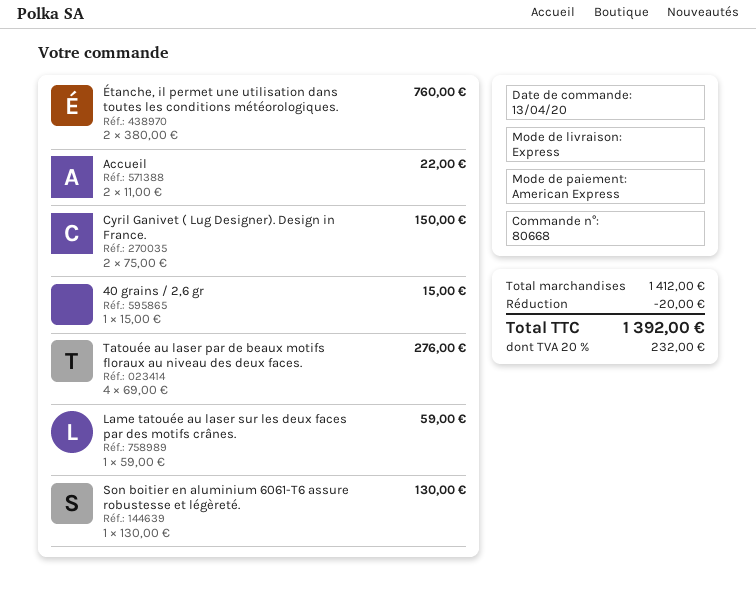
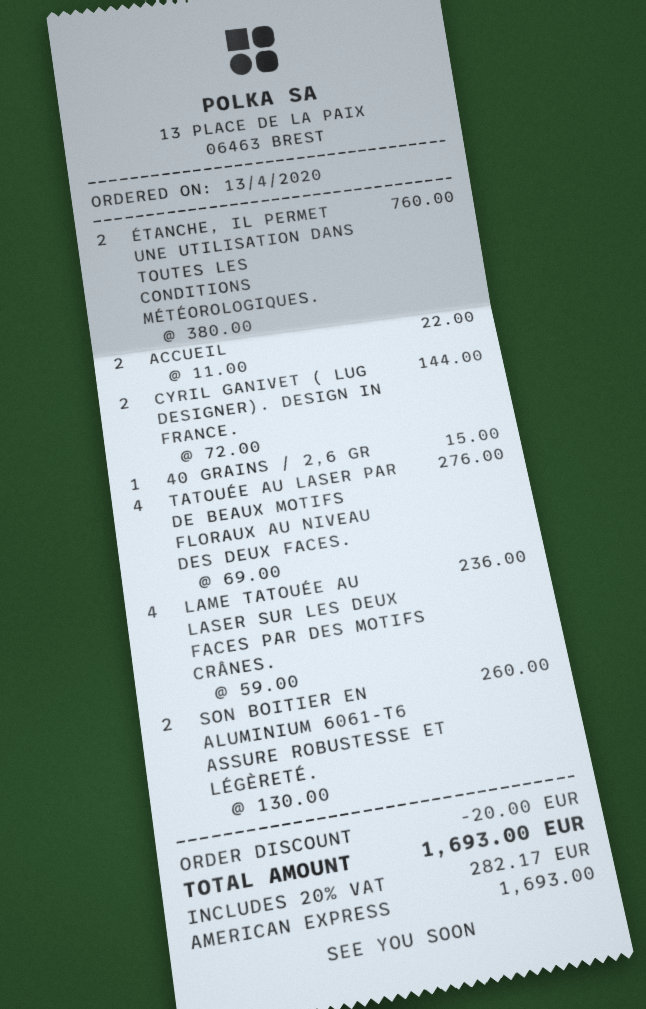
Cyril Ganivet ( Lug Designer). Design in France.: 2 x 75.00 = 150.00 -> 2 x 72.00 = 144.00
Lame tatouée au laser sur les deux faces par des motifs crânes.: 1 x 59.00 = 59.00 -> 4 x 59.00 = 236.00
Son boitier en aluminium 6061-T6 assure robustesse et légèreté.: 1 x 130.00 = 130.00 -> 2 x 130.00 = 260.00
tax: 20% = 232.00 -> 20% = 282.17
total: 1392.00 -> 1693.00

